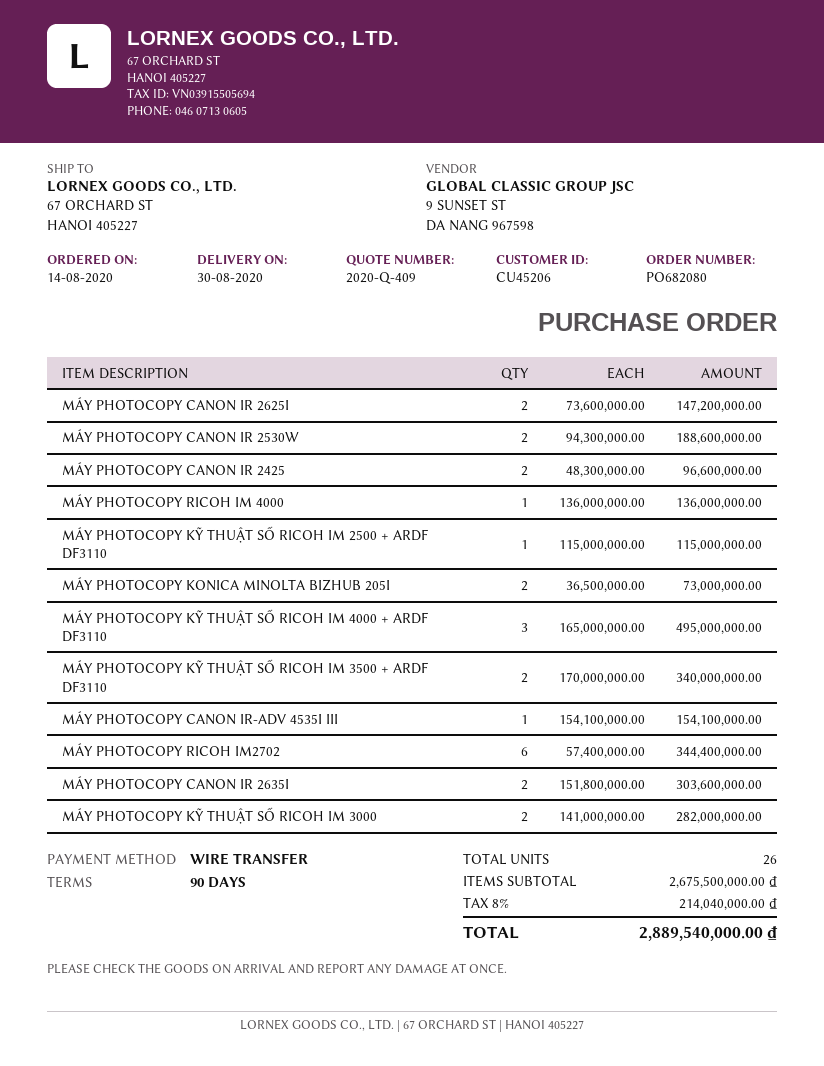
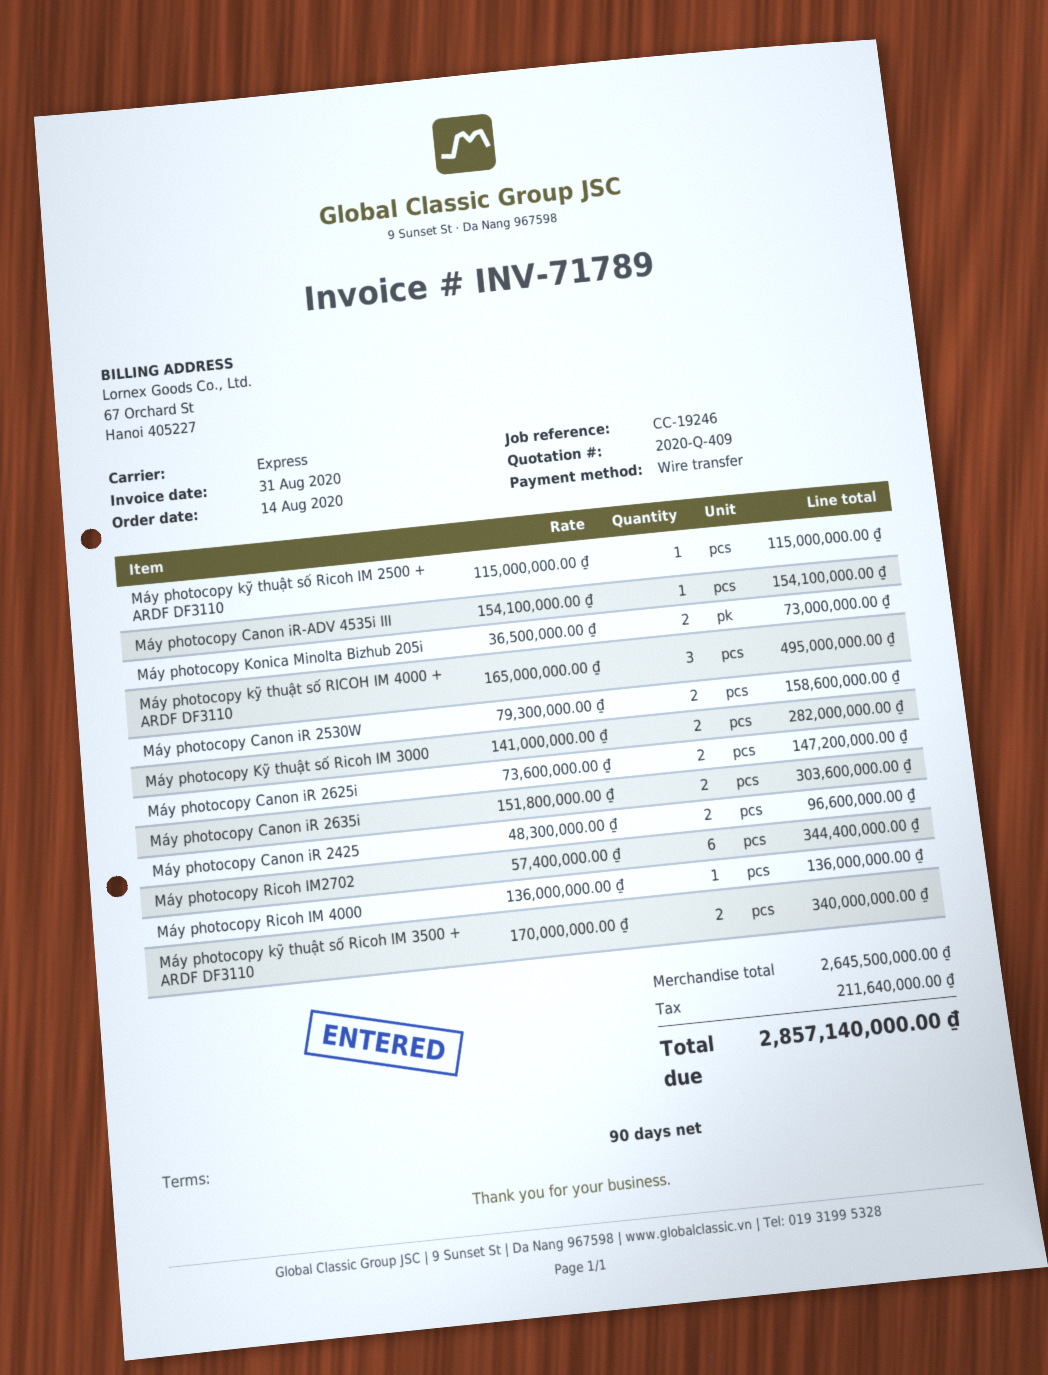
MÁY PHOTOCOPY CANON IR 2530W: 2 x 94300000.00 = 188600000.00 -> 2 x 79300000.00 = 158600000.00
subtotal: 2675500000.00 -> 2645500000.00
tax: 214040000.00 -> 211640000.00
total: 2889540000.00 -> 2857140000.00

